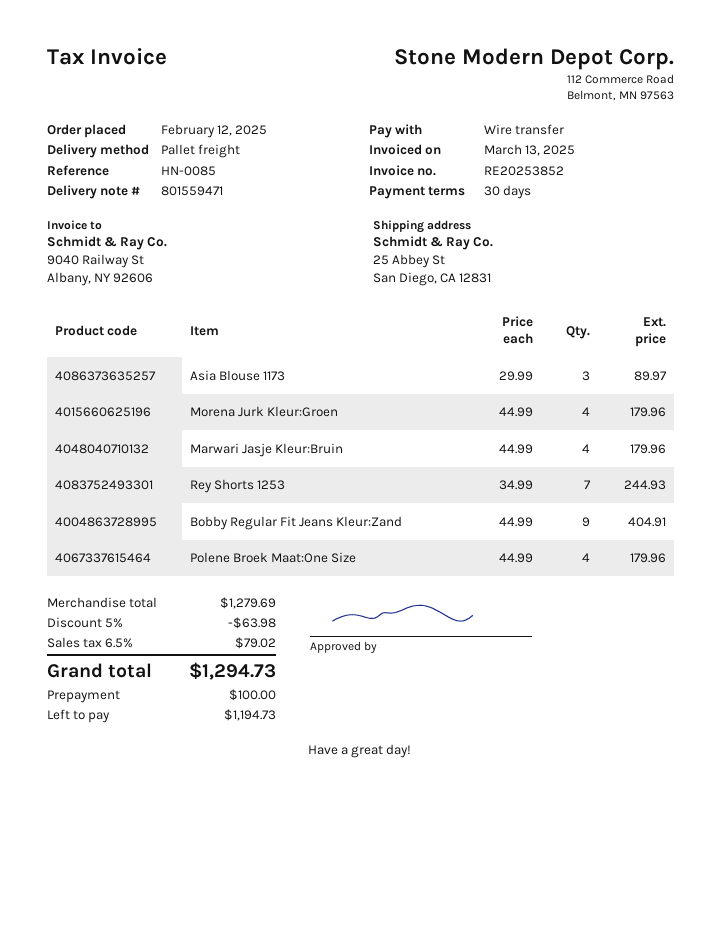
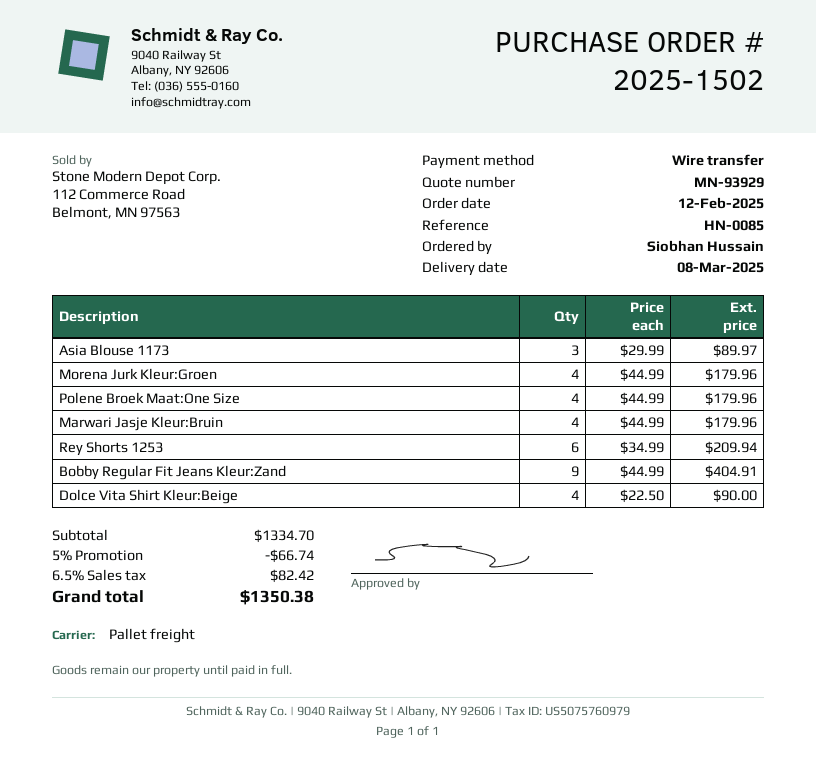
Rey Shorts 1253: 7 x 34.99 = 244.93 -> 6 x 34.99 = 209.94
Dolce Vita Shirt Kleur:Beige: none -> 4 x 22.50 = 90.00
subtotal: 1279.69 -> 1334.70
discount: 5% = 63.98 -> 5% = 66.74
tax: 6.5% = 79.02 -> 6.5% = 82.42
total: 1294.73 -> 1350.38

